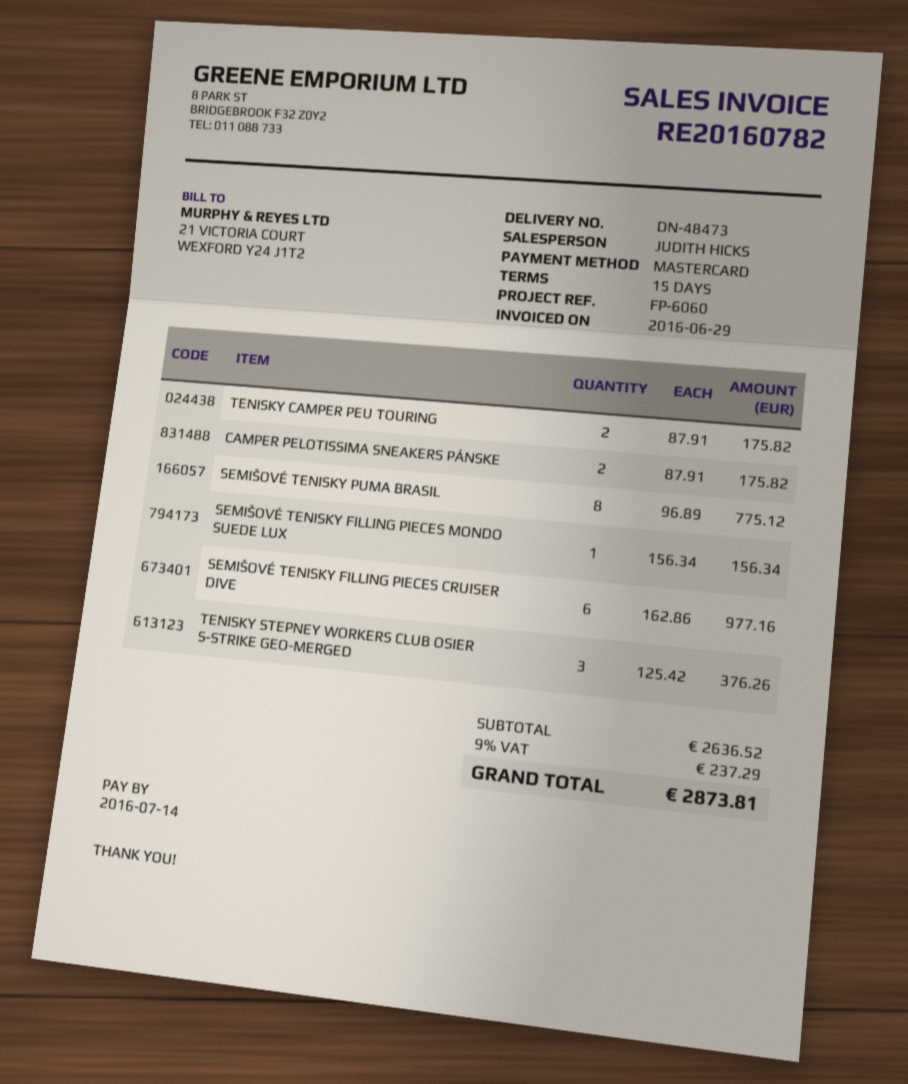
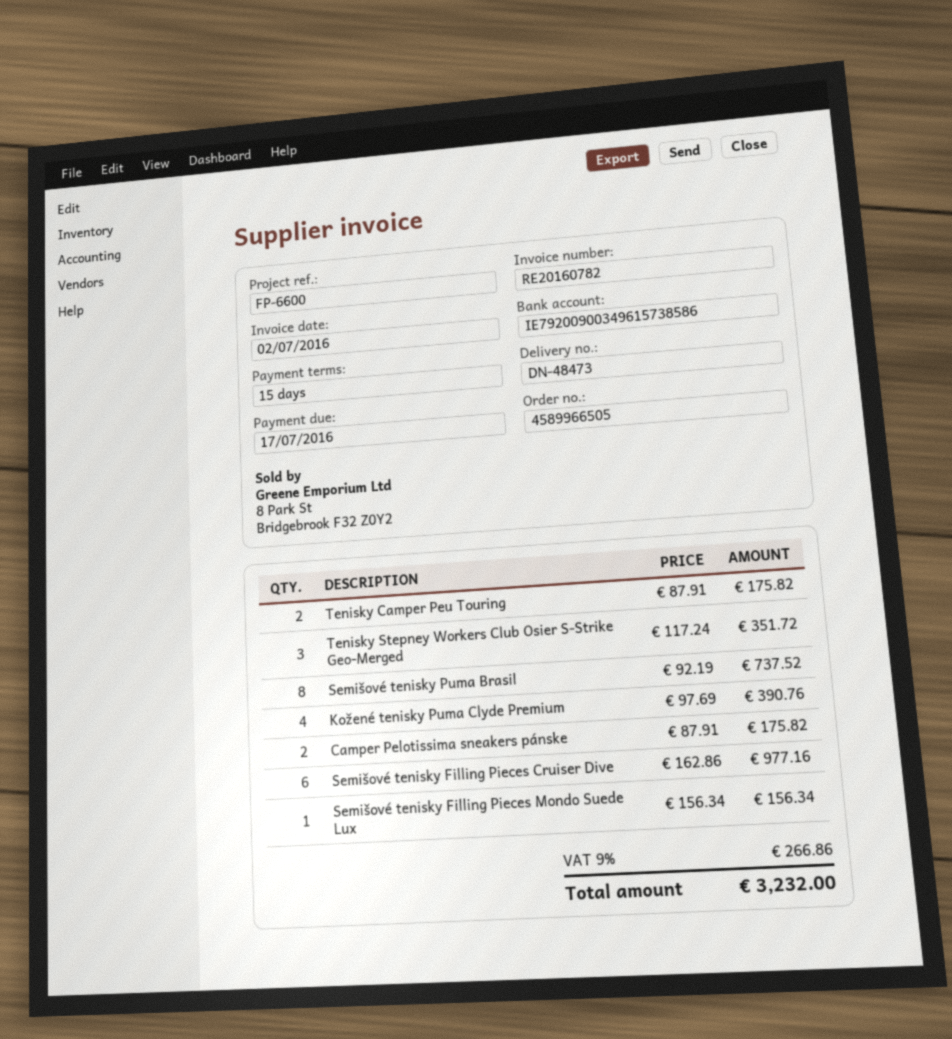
invoice date: 2016-06-29 -> 2016-07-02
due date: 2016-07-14 -> 2016-07-17
reference: FP-6060 -> FP-6600
SEMIŠOVÉ TENISKY PUMA BRASIL: 8 x 96.89 = 775.12 -> 8 x 92.19 = 737.52
TENISKY STEPNEY WORKERS CLUB OSIER S-STRIKE GEO-MERGED: 3 x 125.42 = 376.26 -> 3 x 117.24 = 351.72
Kožené tenisky Puma Clyde Premium: none -> 4 x 97.69 = 390.76
tax: 9% = 237.29 -> 9% = 266.86
total: 2873.81 -> 3232.00

